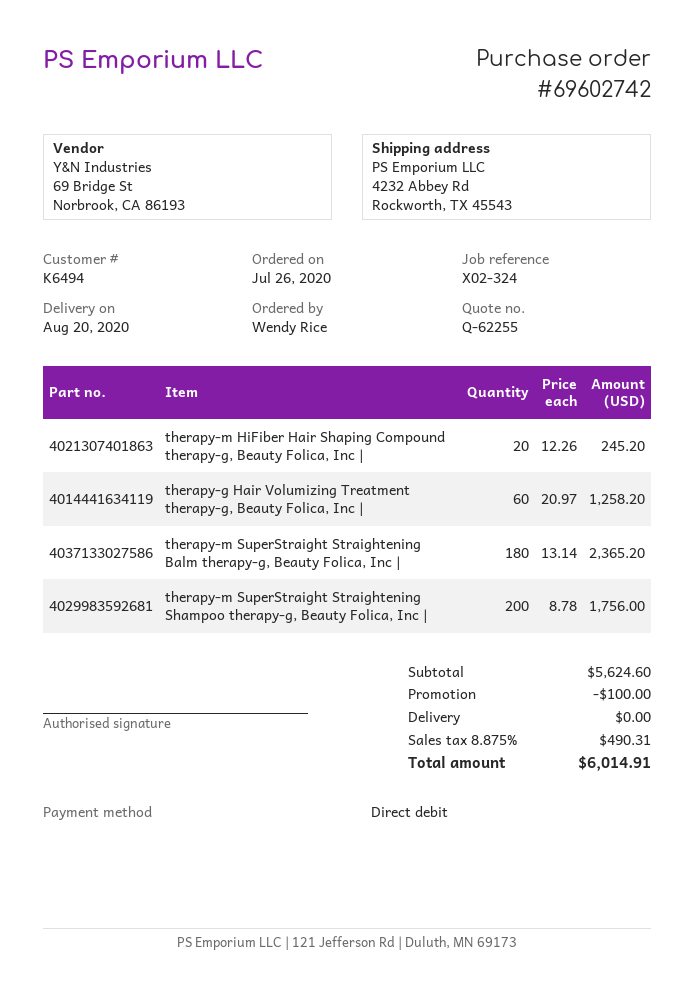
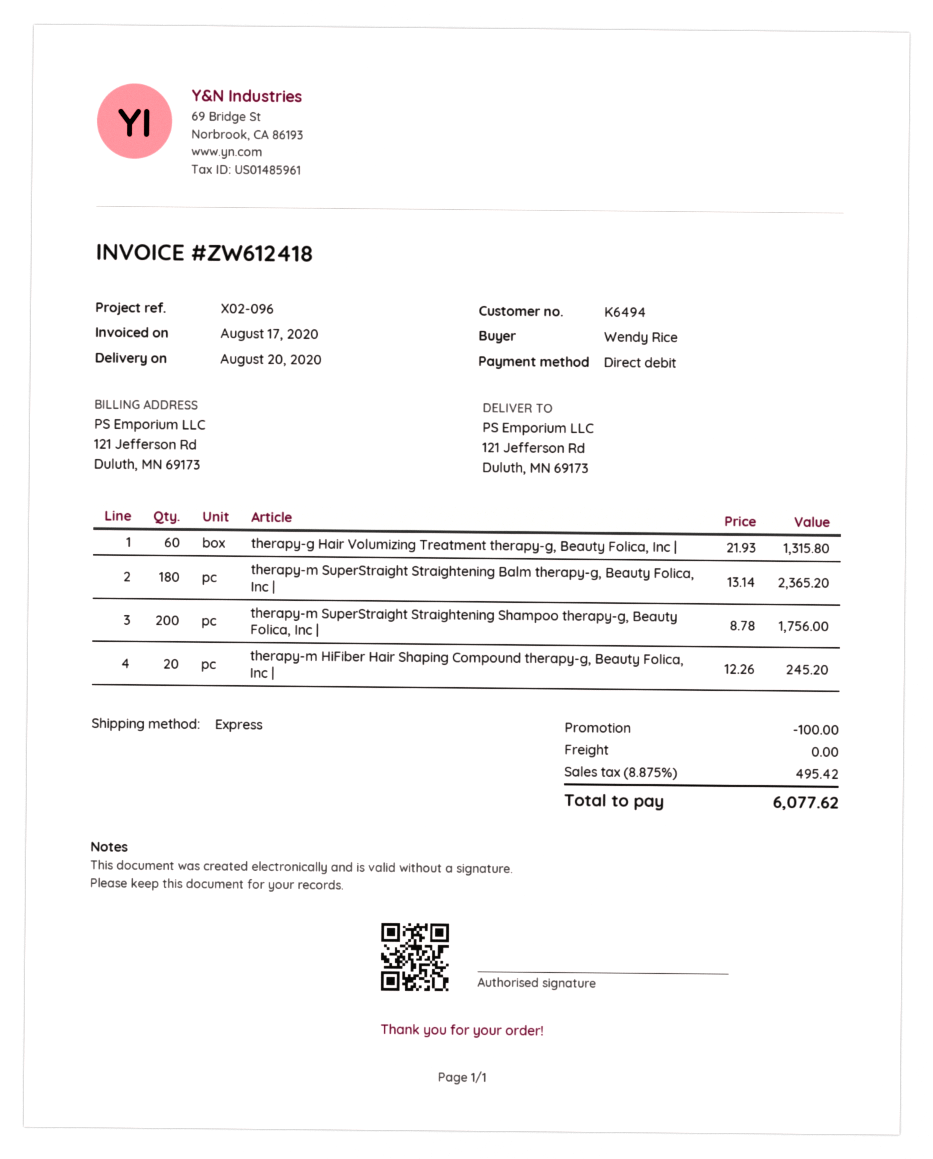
reference: X02-324 -> X02-096
ship to: 4232 Abbey Rd, Rockworth, TX 45543 -> 121 Jefferson Rd, Duluth, MN 69173
therapy-g Hair Volumizing Treatment therapy-g, Beauty Folica, Inc |: 60 x 20.97 = 1258.20 -> 60 x 21.93 = 1315.80
tax: 8.875% = 490.31 -> 8.875% = 495.42
total: 6014.91 -> 6077.62

